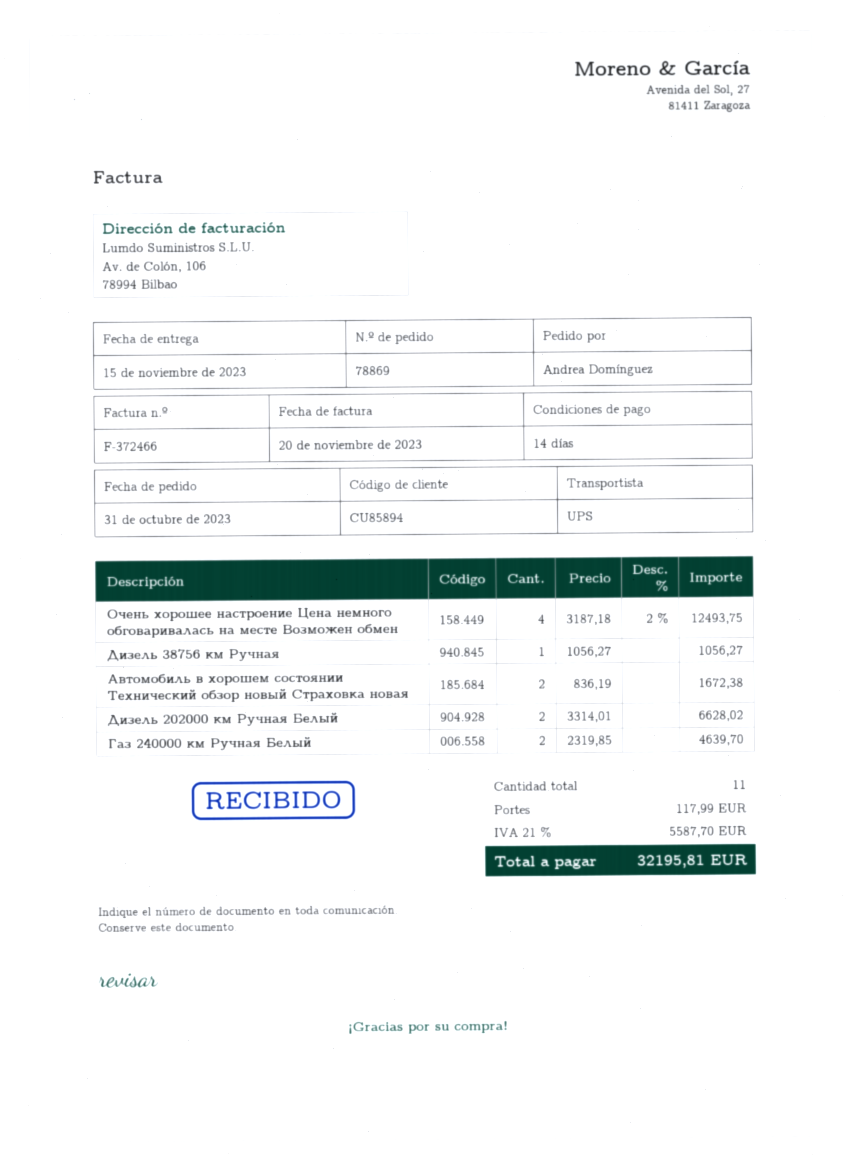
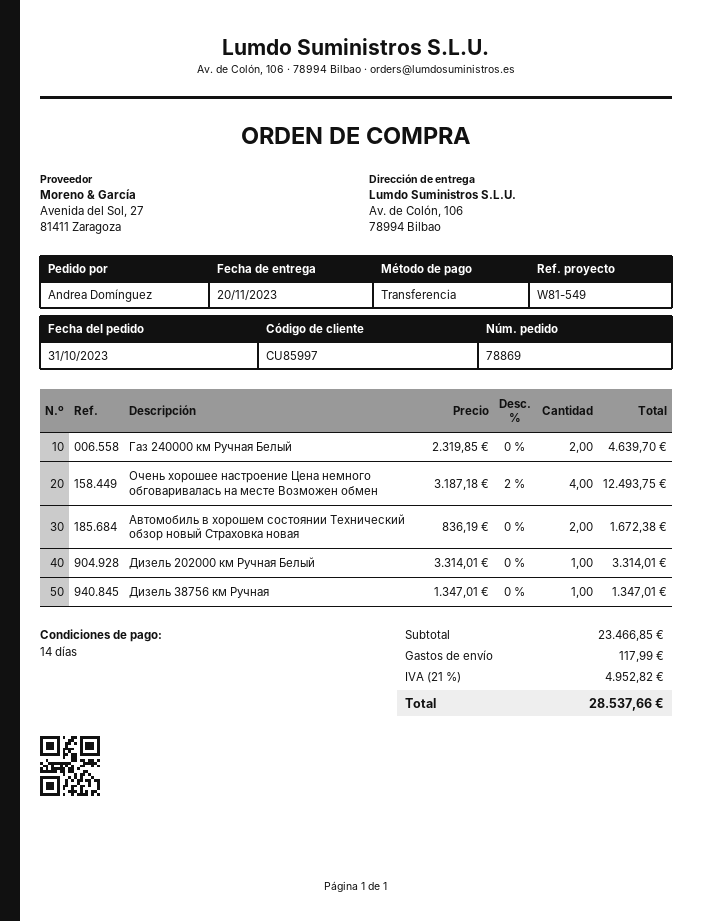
delivery date: 2023-11-15 -> 2023-11-20
customer number: CU85894 -> CU85997
Дизель 38756 км Ручная: 1 x 1056.27 = 1056.27 -> 1 x 1347.01 = 1347.01
Дизель 202000 км Ручная Белый: 2 x 3314.01 = 6628.02 -> 1 x 3314.01 = 3314.01
tax: 21% = 5587.70 -> 21% = 4952.82
total: 32195.81 -> 28537.66

